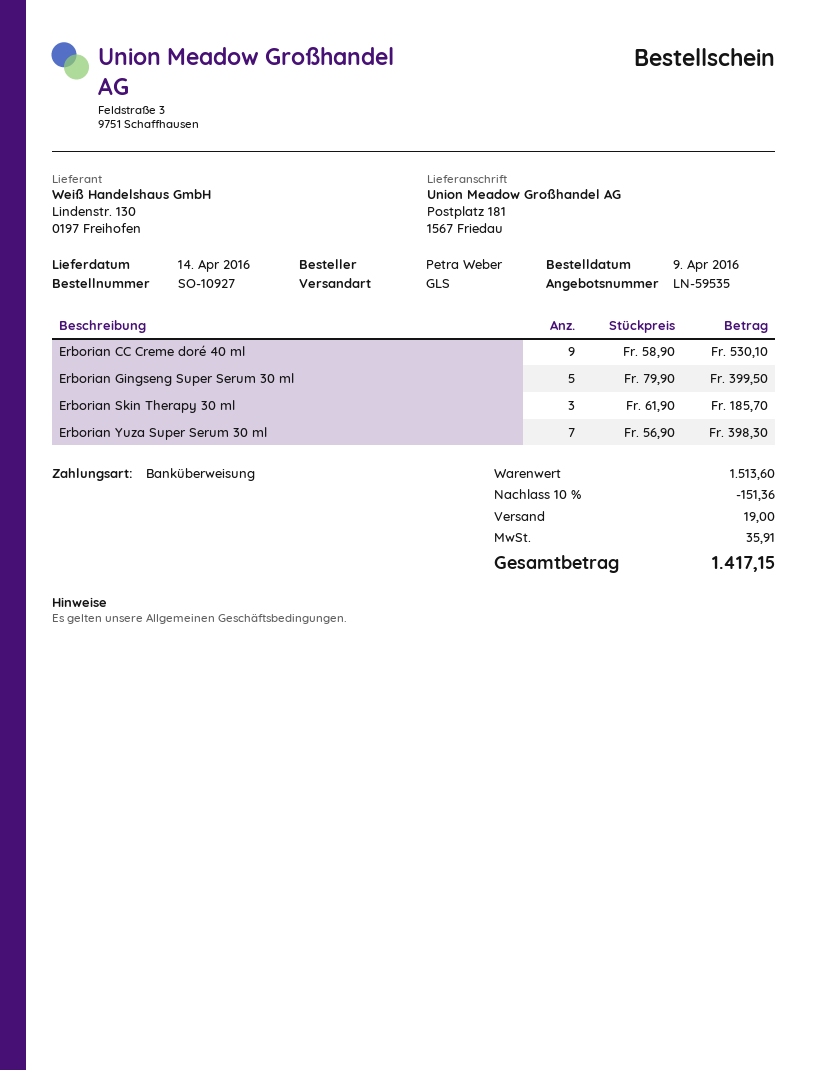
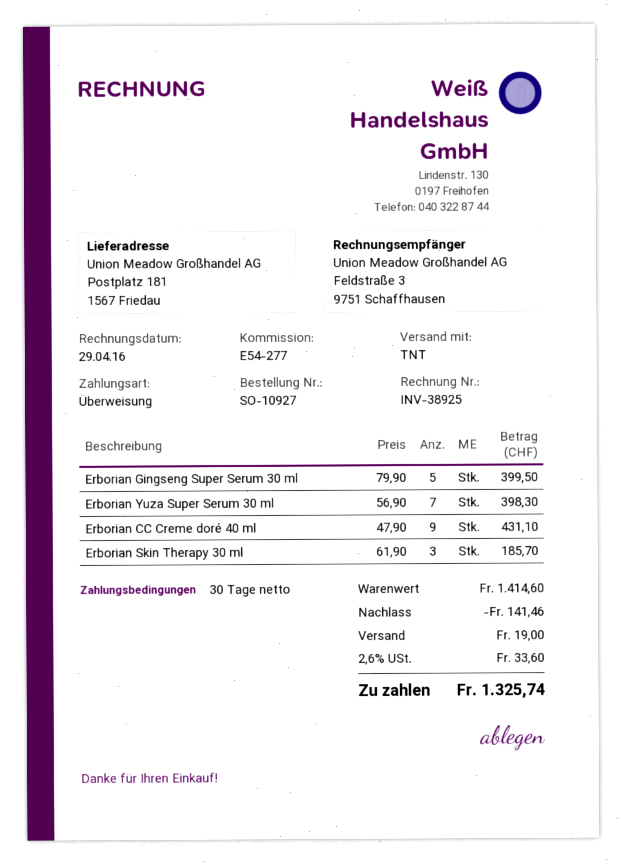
shipping method: GLS -> TNT
Erborian CC Creme doré 40 ml: 9 x 58.90 = 530.10 -> 9 x 47.90 = 431.10
subtotal: 1513.60 -> 1414.60
discount: 151.36 -> 141.46
tax: 35.91 -> 33.60
total: 1417.15 -> 1325.74

